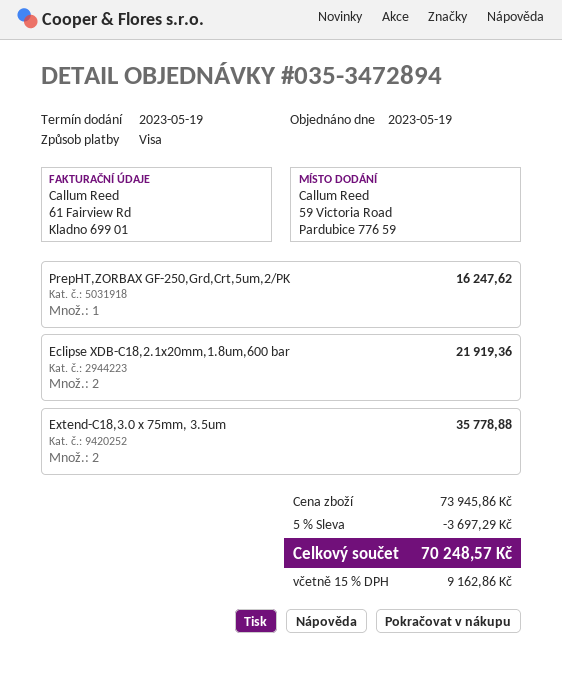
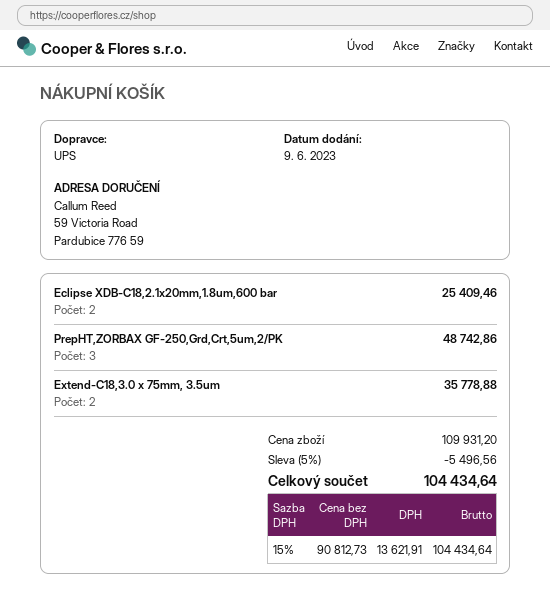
delivery date: 2023-05-19 -> 2023-06-09
PrepHT,ZORBAX GF-250,Grd,Crt,5um,2/PK: 1 for 16247.62 -> 3 for 48742.86
Eclipse XDB-C18,2.1x20mm,1.8um,600 bar: 2 for 21919.36 -> 2 for 25409.46
subtotal: 73945.86 -> 109931.20
discount: 5% = 3697.29 -> 5% = 5496.56
tax: 15% = 9162.86 -> 15% = 13621.91
total: 70248.57 -> 104434.64

